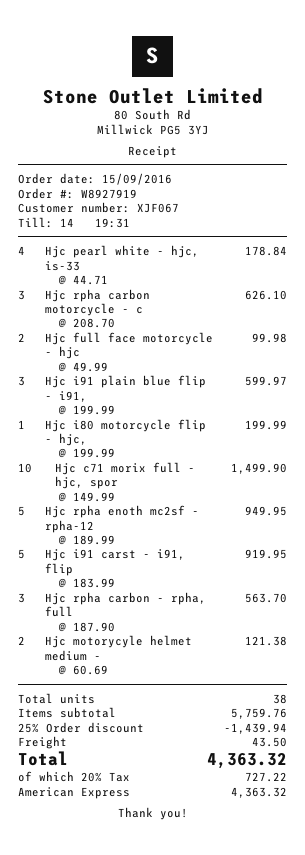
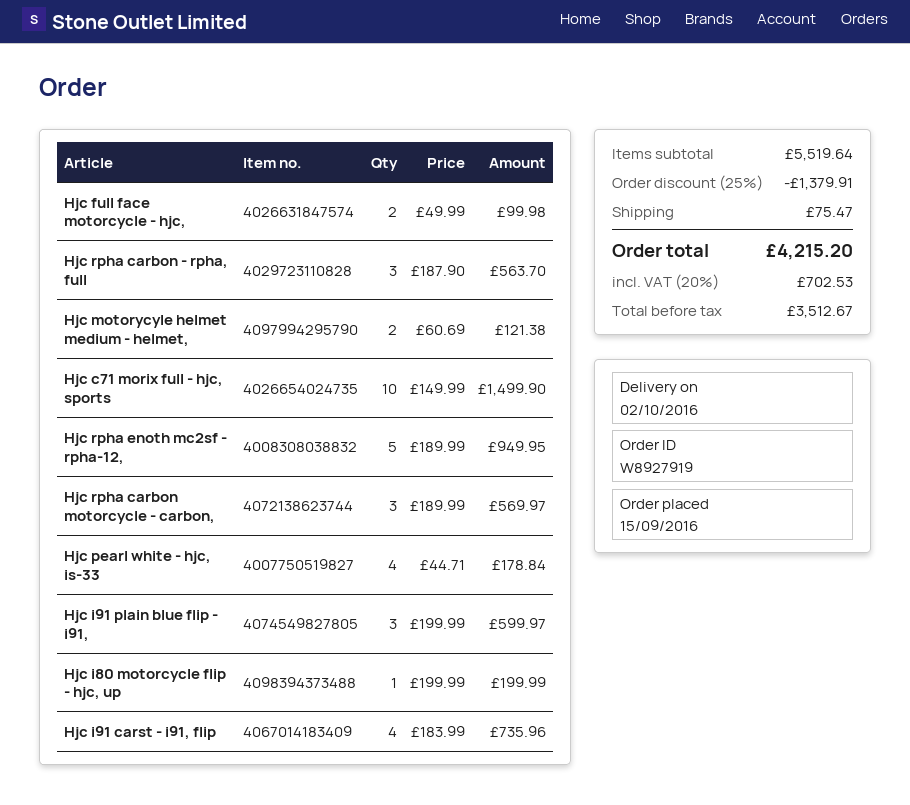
Hjc rpha carbon motorcycle - c: 3 x 208.70 = 626.10 -> 3 x 189.99 = 569.97
Hjc i91 carst - i91, flip: 5 x 183.99 = 919.95 -> 4 x 183.99 = 735.96
subtotal: 5759.76 -> 5519.64
discount: 25% = 1439.94 -> 25% = 1379.91
shipping: 43.50 -> 75.47
tax: 20% = 727.22 -> 20% = 702.53
total: 4363.32 -> 4215.20

